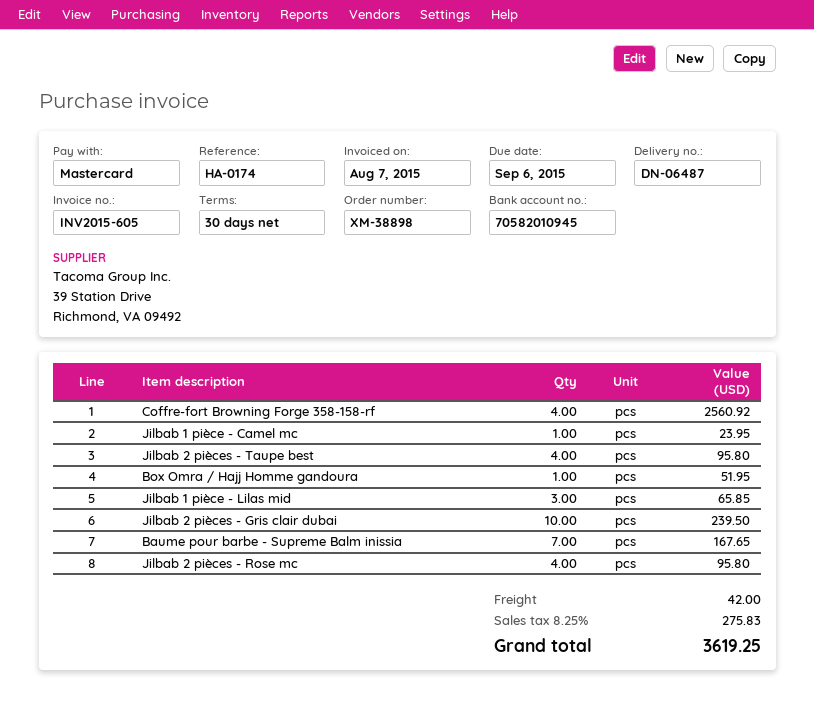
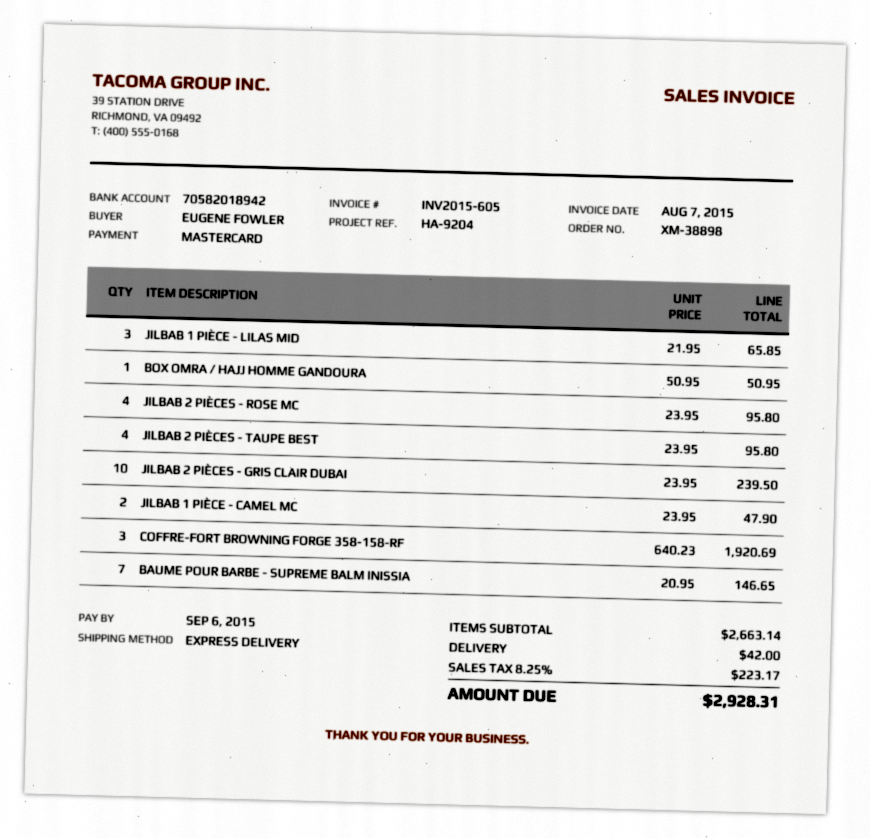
reference: HA-0174 -> HA-9204
bank account: 70582010945 -> 70582018942
Coffre-fort Browning Forge 358-158-rf: 4 for 2560.92 -> 3 for 1920.69
Jilbab 1 pièce - Camel mc: 1 for 23.95 -> 2 for 47.90
Box Omra / Hajj Homme gandoura: 1 for 51.95 -> 1 for 50.95
Baume pour barbe - Supreme Balm inissia: 7 for 167.65 -> 7 for 146.65
tax: 8.25% = 275.83 -> 8.25% = 223.17
total: 3619.25 -> 2928.31

